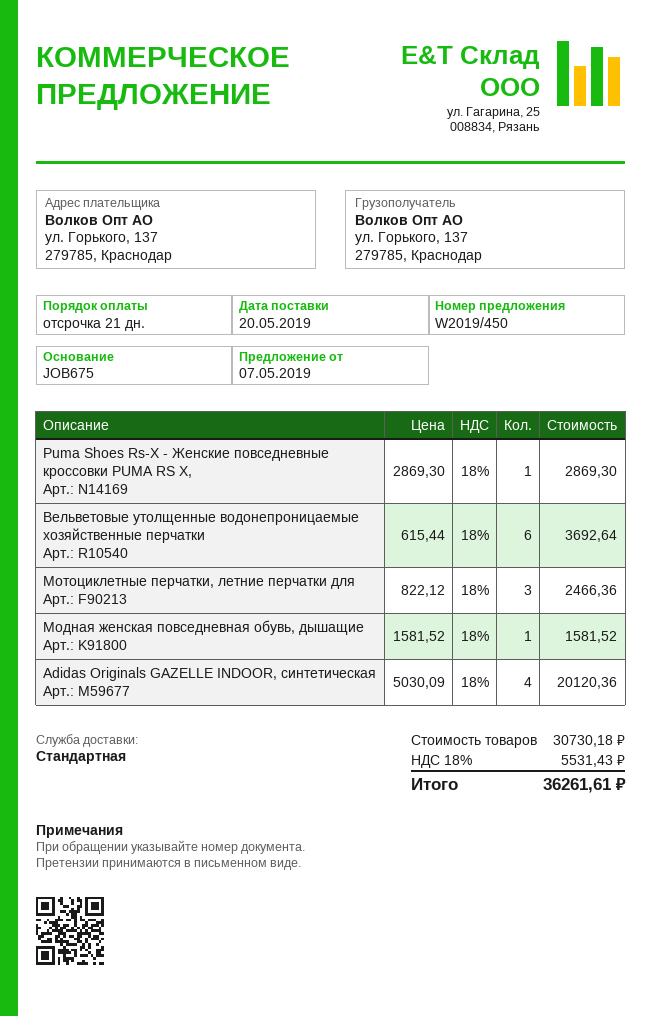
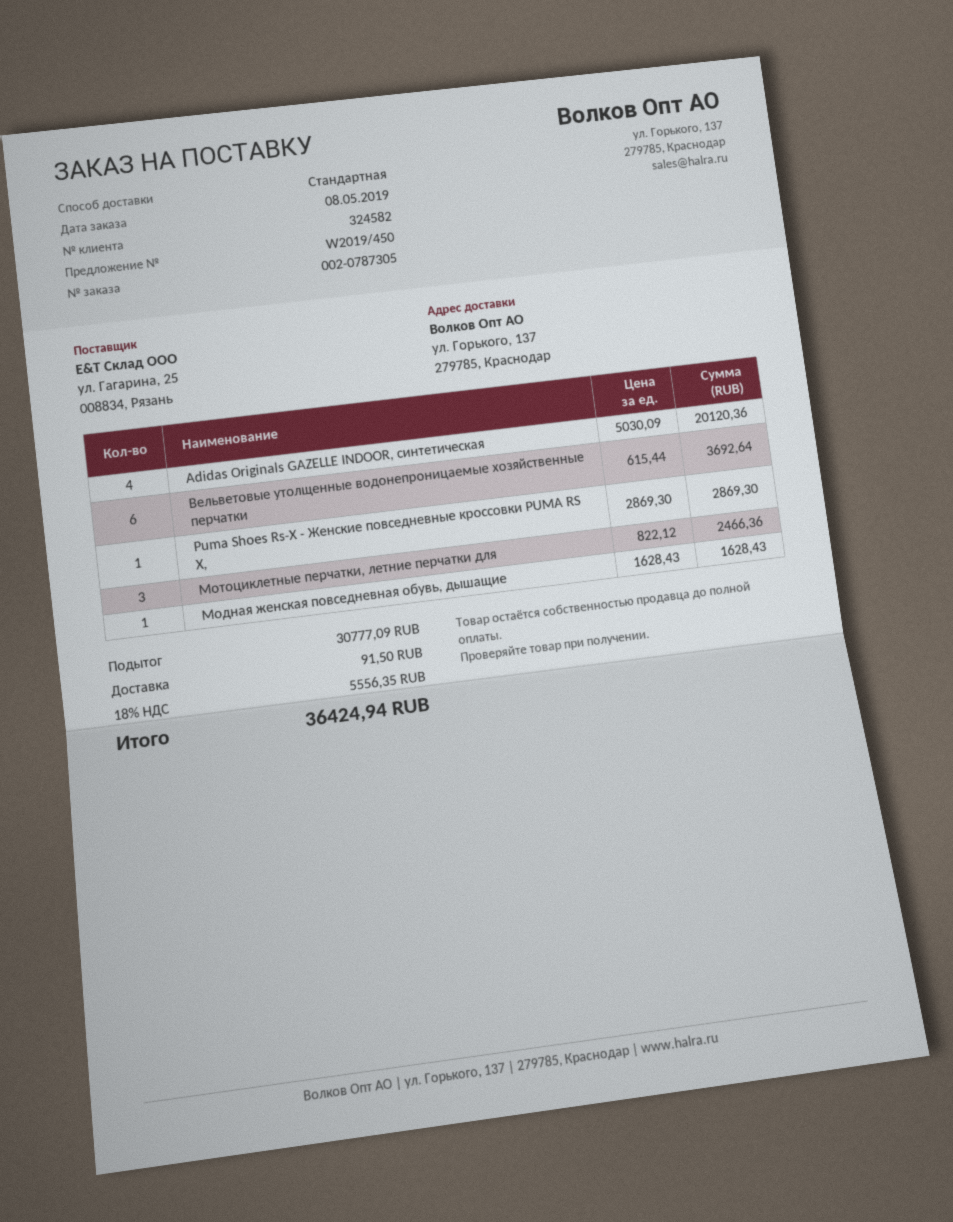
Модная женская повседневная обувь, дышащие: 1 x 1581.52 = 1581.52 -> 1 x 1628.43 = 1628.43
subtotal: 30730.18 -> 30777.09
shipping: none -> 91.50
tax: 18% = 5531.43 -> 18% = 5556.35
total: 36261.61 -> 36424.94

